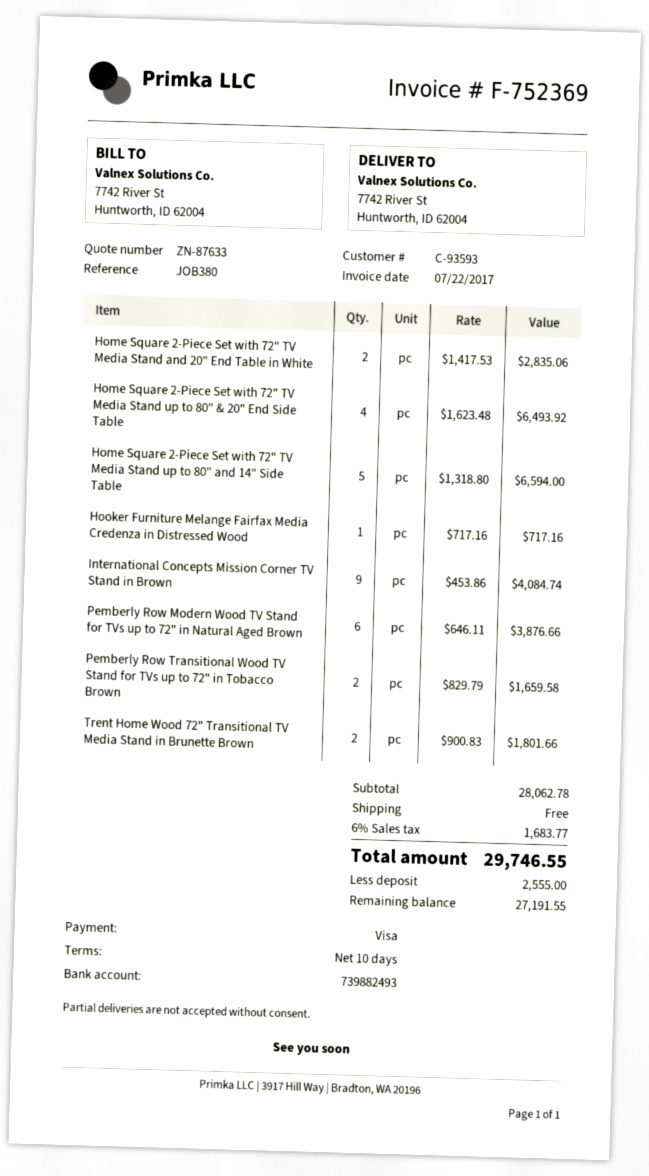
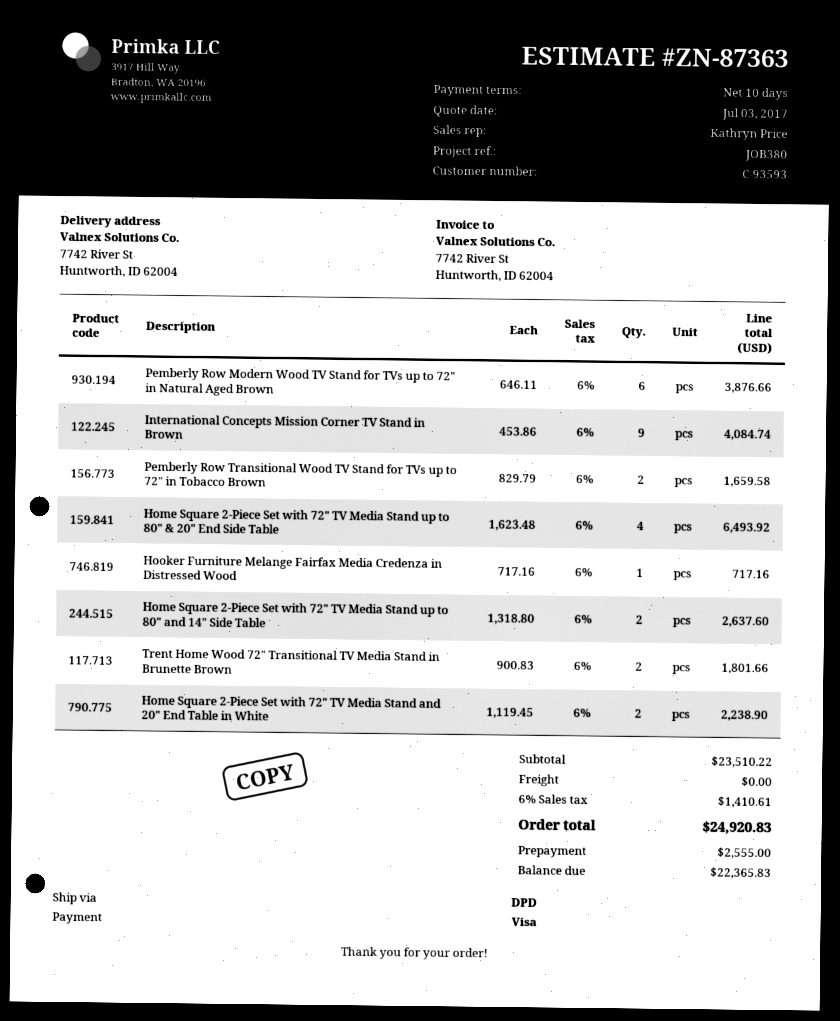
quote number: ZN-87633 -> ZN-87363
Home Square 2-Piece Set with 72" TV Media Stand and 20" End Table in White: 2 x 1417.53 = 2835.06 -> 2 x 1119.45 = 2238.90
Home Square 2-Piece Set with 72" TV Media Stand up to 80" and 14" Side Table: 5 x 1318.80 = 6594.00 -> 2 x 1318.80 = 2637.60
subtotal: 28062.78 -> 23510.22
tax: 6% = 1683.77 -> 6% = 1410.61
total: 29746.55 -> 24920.83
balance: 27191.55 -> 22365.83

